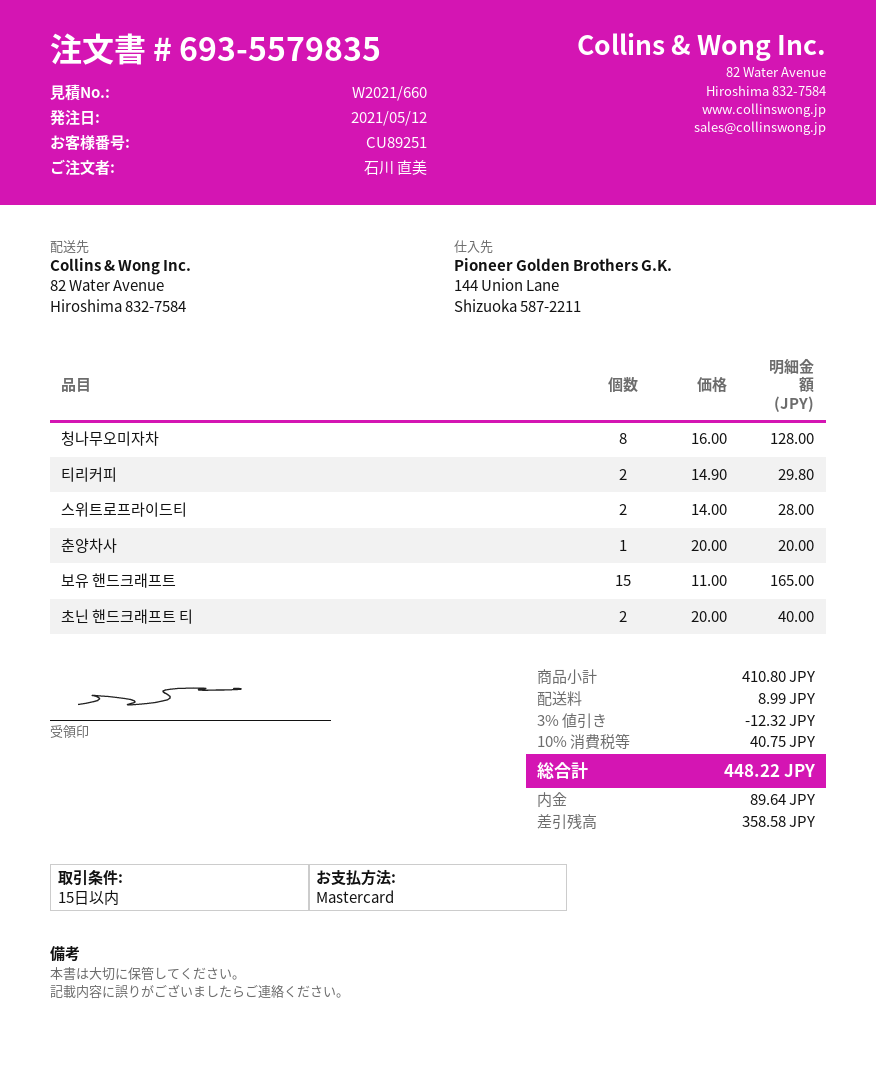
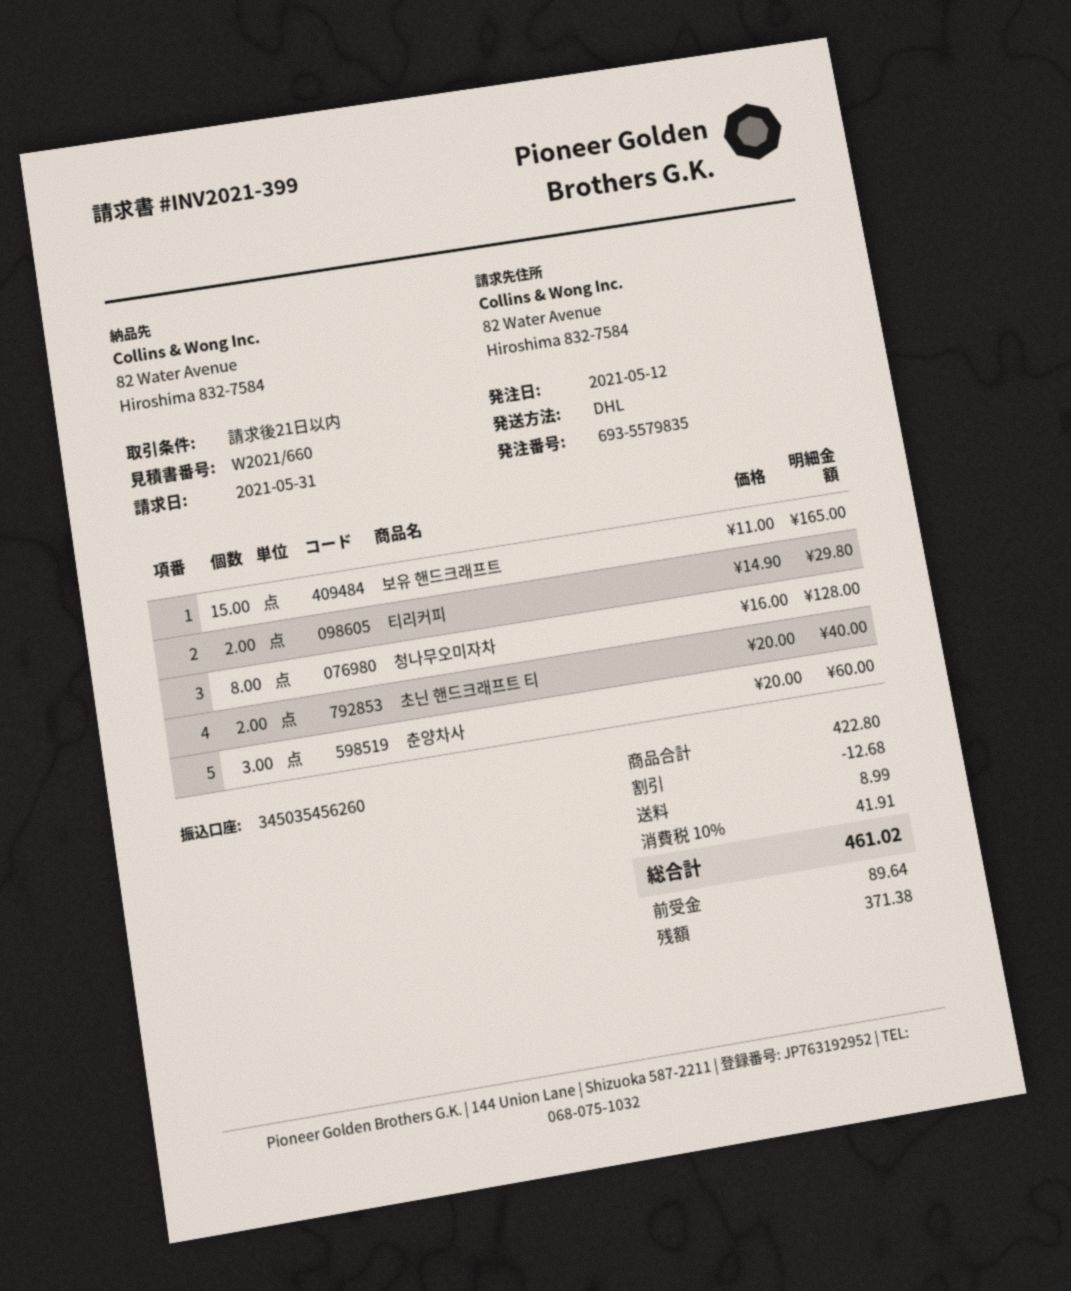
payment terms: 15 days -> 21 days
스위트로프라이드티: 2 x 14.00 = 28.00 -> none
춘양차사: 1 x 20.00 = 20.00 -> 3 x 20.00 = 60.00
subtotal: 410.80 -> 422.80
discount: 12.32 -> 12.68
tax: 10% = 40.75 -> 10% = 41.91
total: 448.22 -> 461.02
balance: 358.58 -> 371.38

